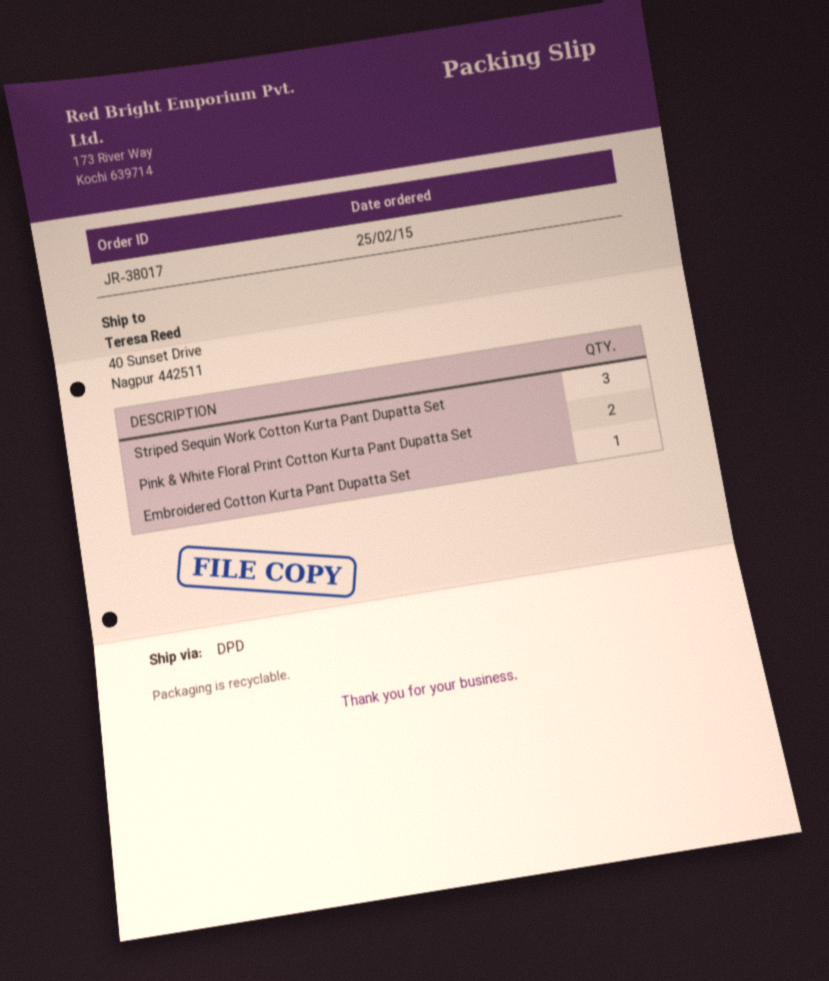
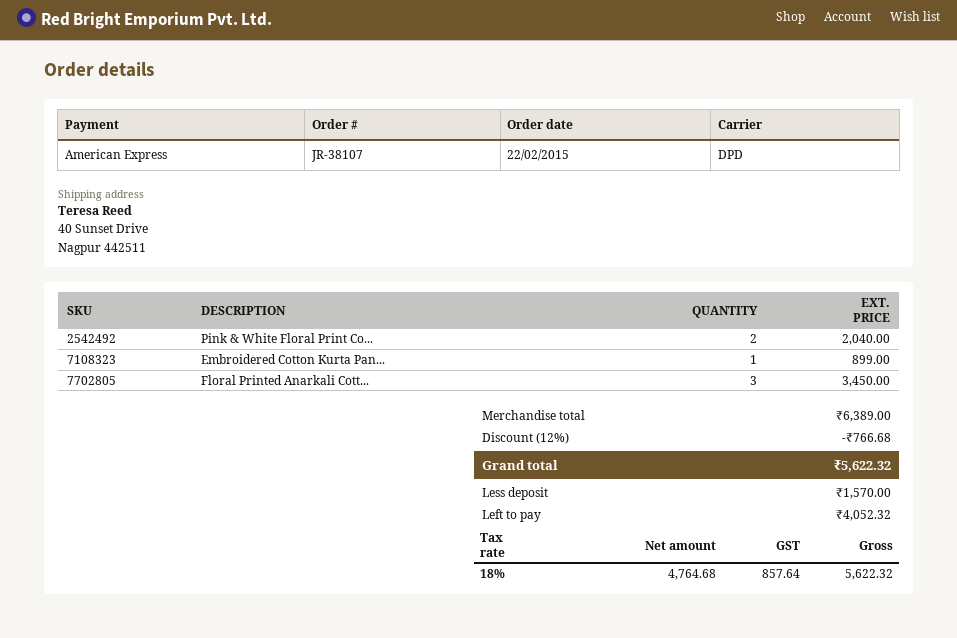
order number: JR-38017 -> JR-38107
order date: 2015-02-25 -> 2015-02-22
Striped Sequin Work Cotton Kurta Pant Dupatta Set: 3 -> none
Floral Printed Anarkali Cott...: none -> 3

